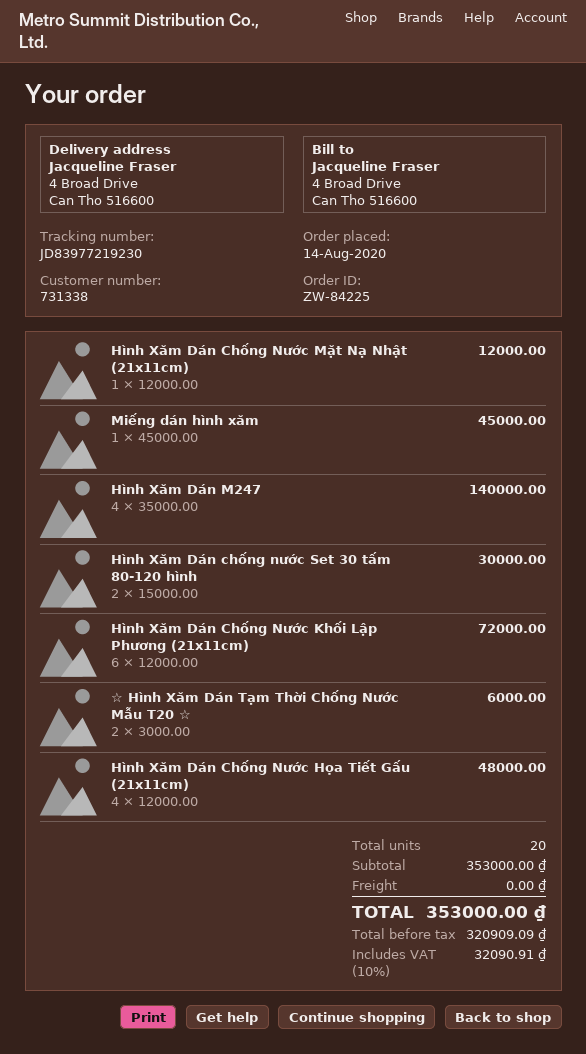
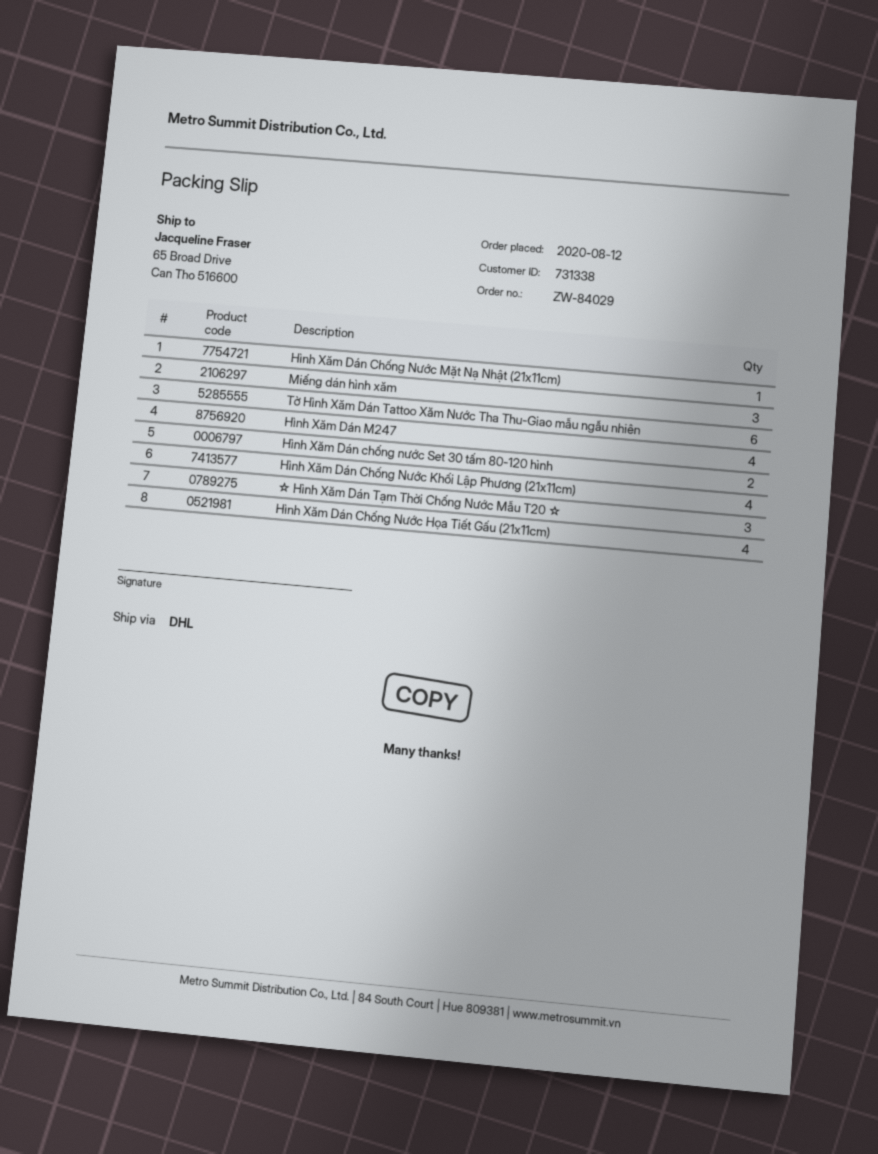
order number: ZW-84225 -> ZW-84029
order date: 2020-08-14 -> 2020-08-12
ship to: 4 Broad Drive, Can Tho 516600 -> 65 Broad Drive, Can Tho 516600
Miếng dán hình xăm: 1 -> 3
Hình Xăm Dán Chống Nước Khối Lập Phương (21x11cm): 6 -> 4
☆ Hình Xăm Dán Tạm Thời Chống Nước Mẫu T20 ☆: 2 -> 3
Tờ Hình Xăm Dán Tattoo Xăm Nước Tha Thu-Giao mẫu ngẫu nhiên: none -> 6

